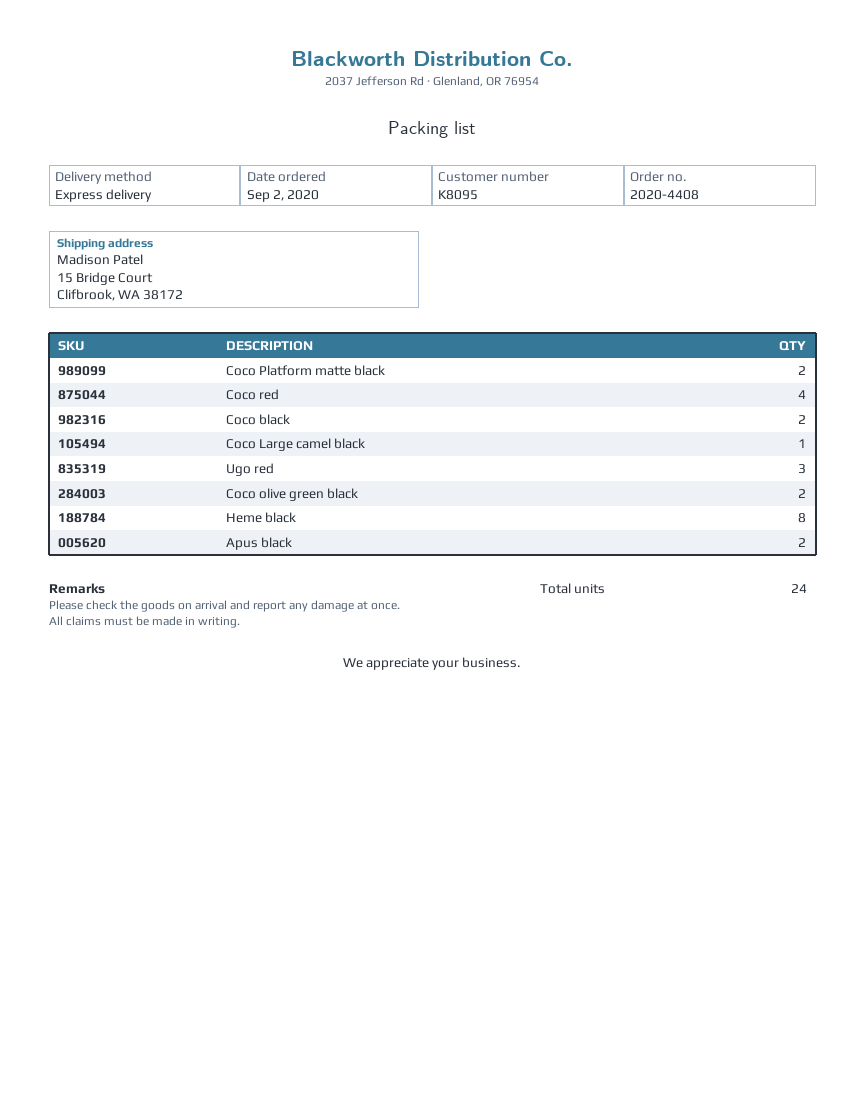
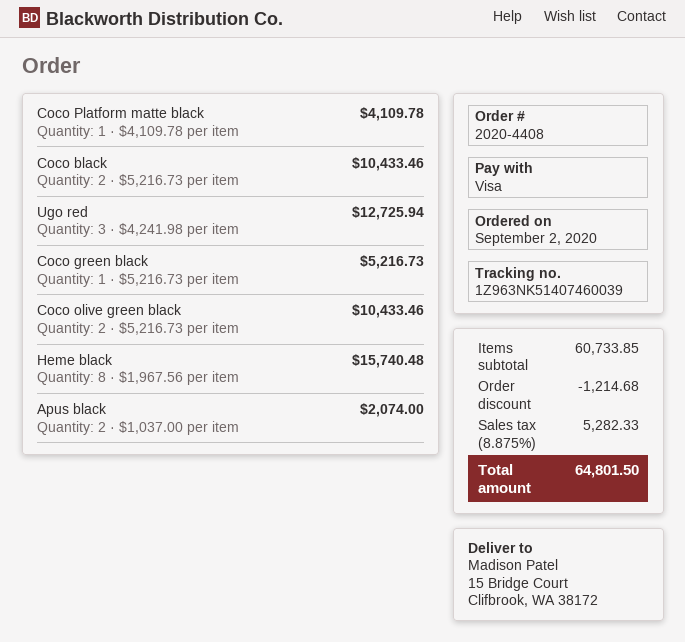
Coco Platform matte black: 2 -> 1
Coco red: 4 -> none
Coco Large camel black: 1 -> none
Coco green black: none -> 1

